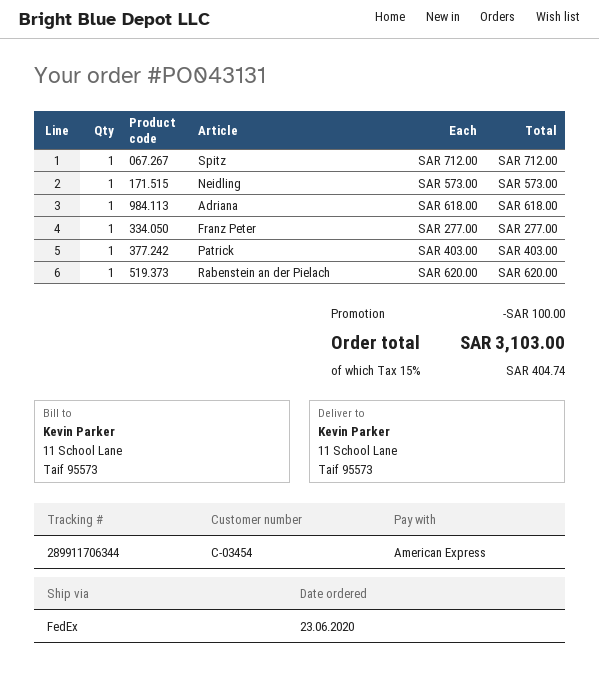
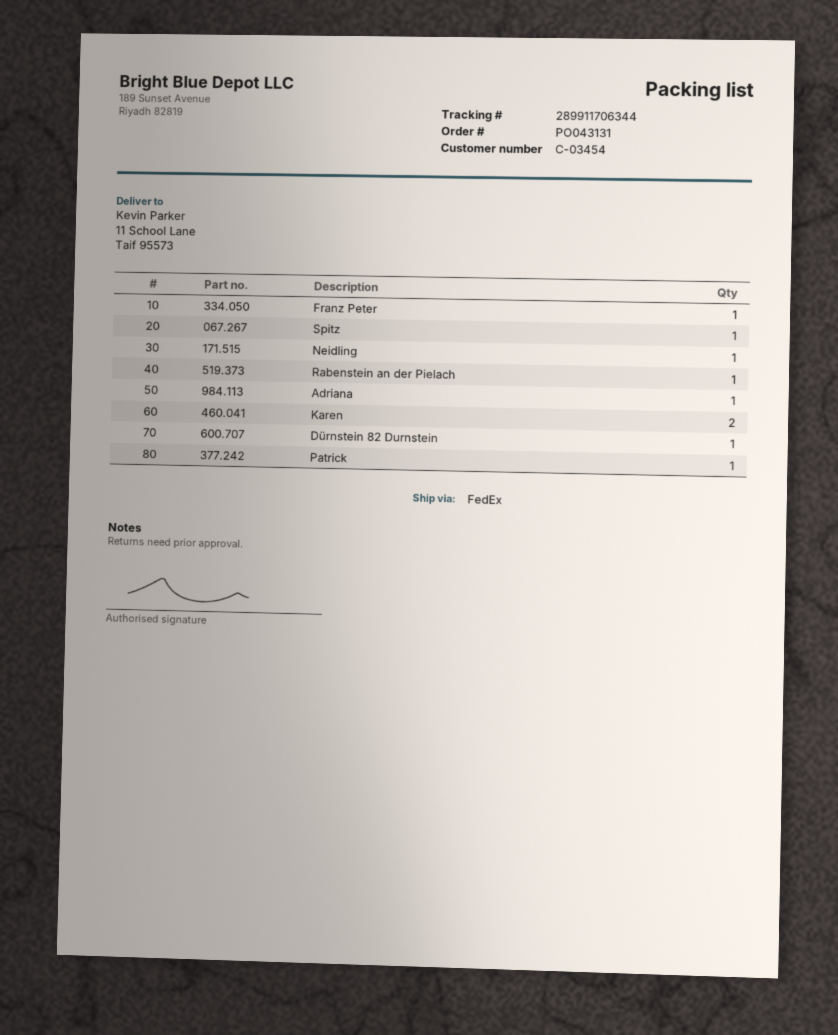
Karen: none -> 2
Dürnstein 82 Durnstein: none -> 1

